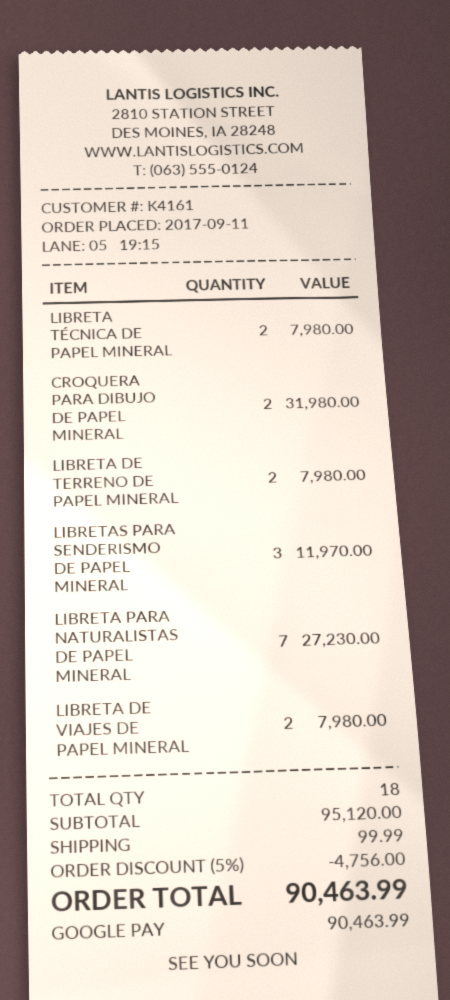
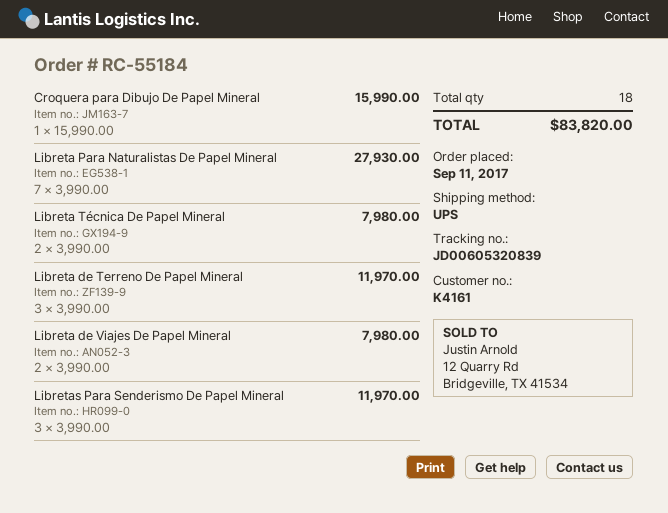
CROQUERA PARA DIBUJO DE PAPEL MINERAL: 2 for 31980.00 -> 1 for 15990.00
LIBRETA DE TERRENO DE PAPEL MINERAL: 2 for 7980.00 -> 3 for 11970.00
LIBRETA PARA NATURALISTAS DE PAPEL MINERAL: 7 for 27230.00 -> 7 for 27930.00
discount: 5% = 4756.00 -> none
shipping: 99.99 -> none
total: 90463.99 -> 83820.00

